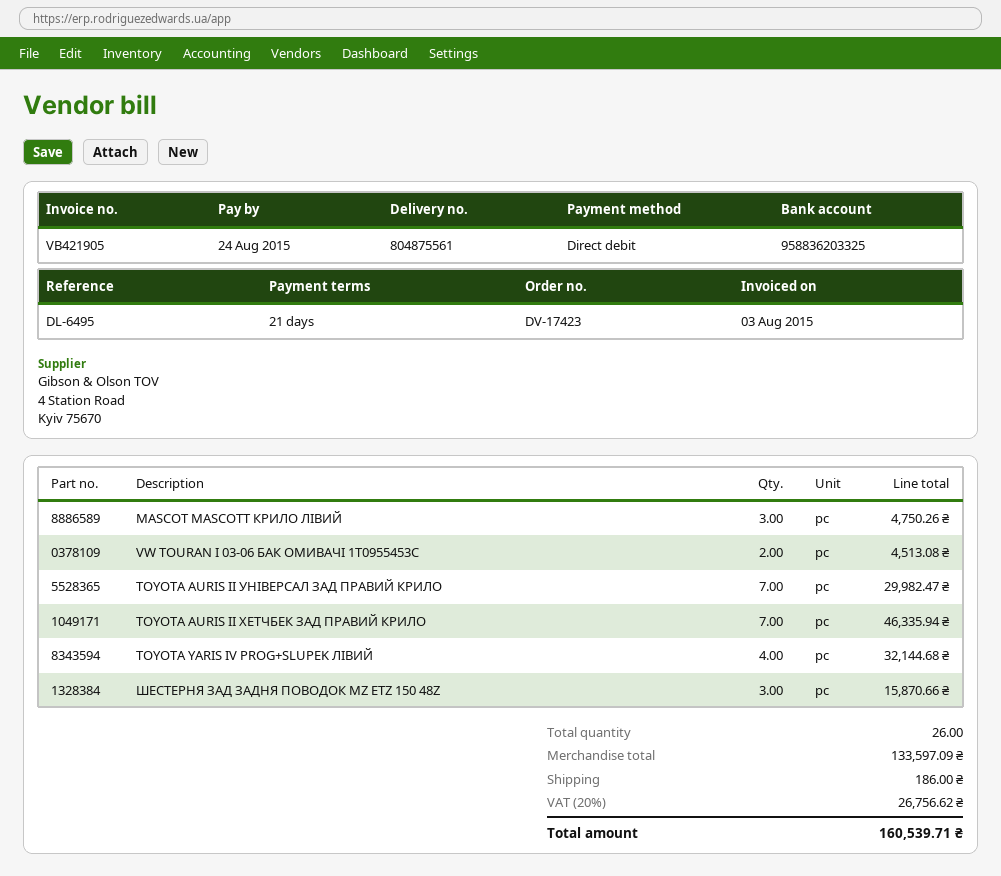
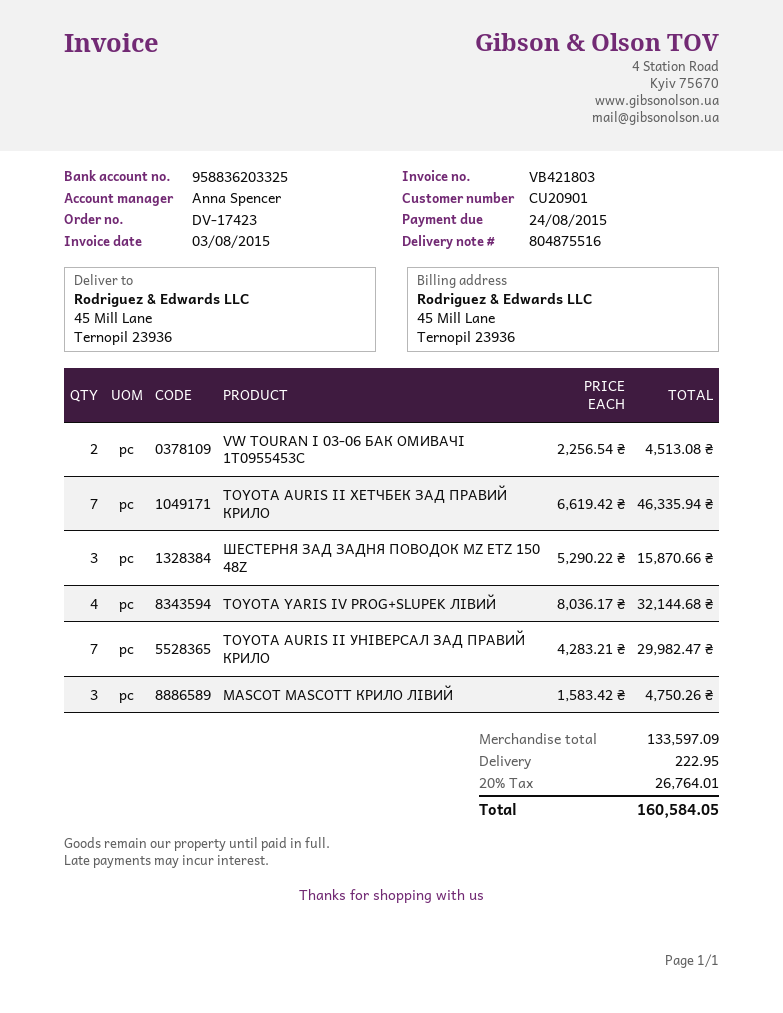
delivery note number: 804875561 -> 804875516
invoice number: VB421905 -> VB421803
shipping: 186.00 -> 222.95
tax: 20% = 26756.62 -> 20% = 26764.01
total: 160539.71 -> 160584.05

